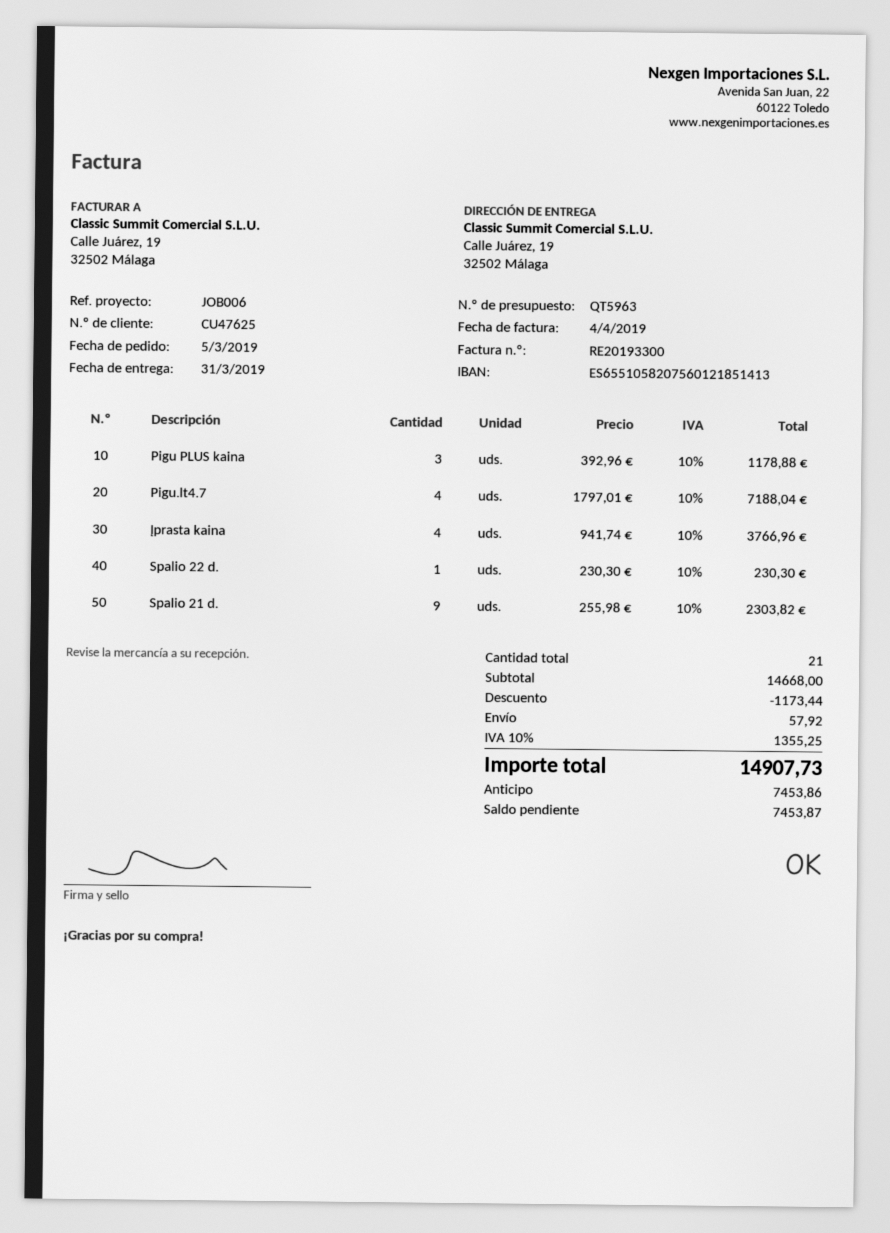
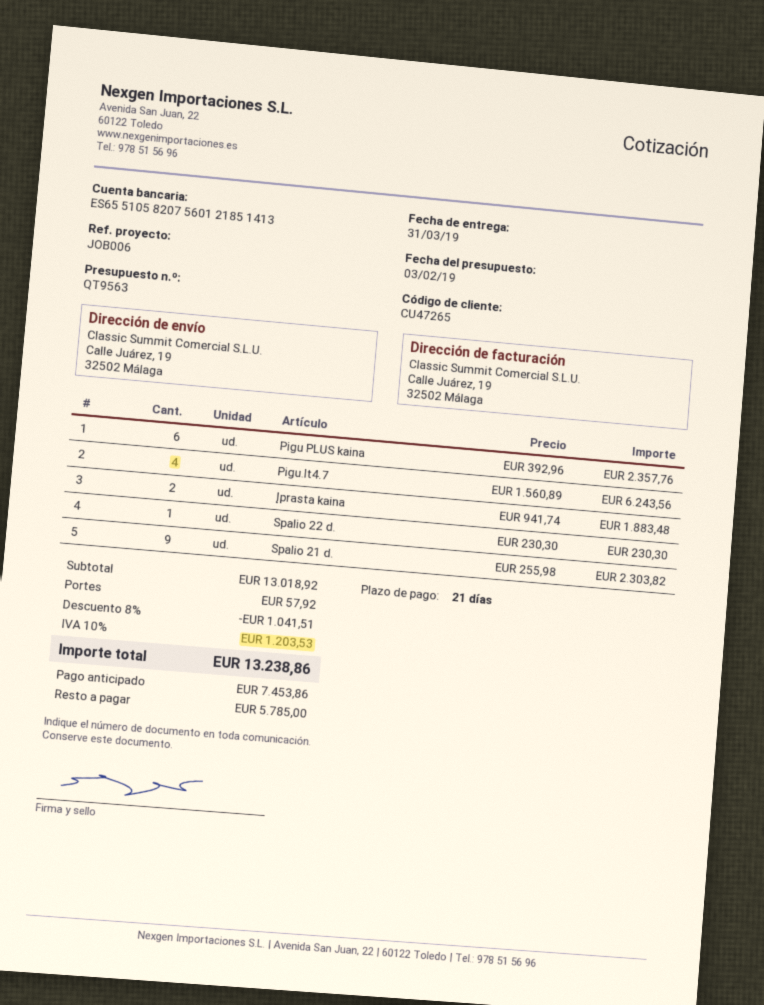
quote number: QT5963 -> QT9563
customer number: CU47625 -> CU47265
Pigu PLUS kaina: 3 x 392.96 = 1178.88 -> 6 x 392.96 = 2357.76
Pigu.lt4.7: 4 x 1797.01 = 7188.04 -> 4 x 1560.89 = 6243.56
Įprasta kaina: 4 x 941.74 = 3766.96 -> 2 x 941.74 = 1883.48
subtotal: 14668.00 -> 13018.92
discount: 1173.44 -> 1041.51
tax: 10% = 1355.25 -> 10% = 1203.53
total: 14907.73 -> 13238.86
balance: 7453.87 -> 5785.00

